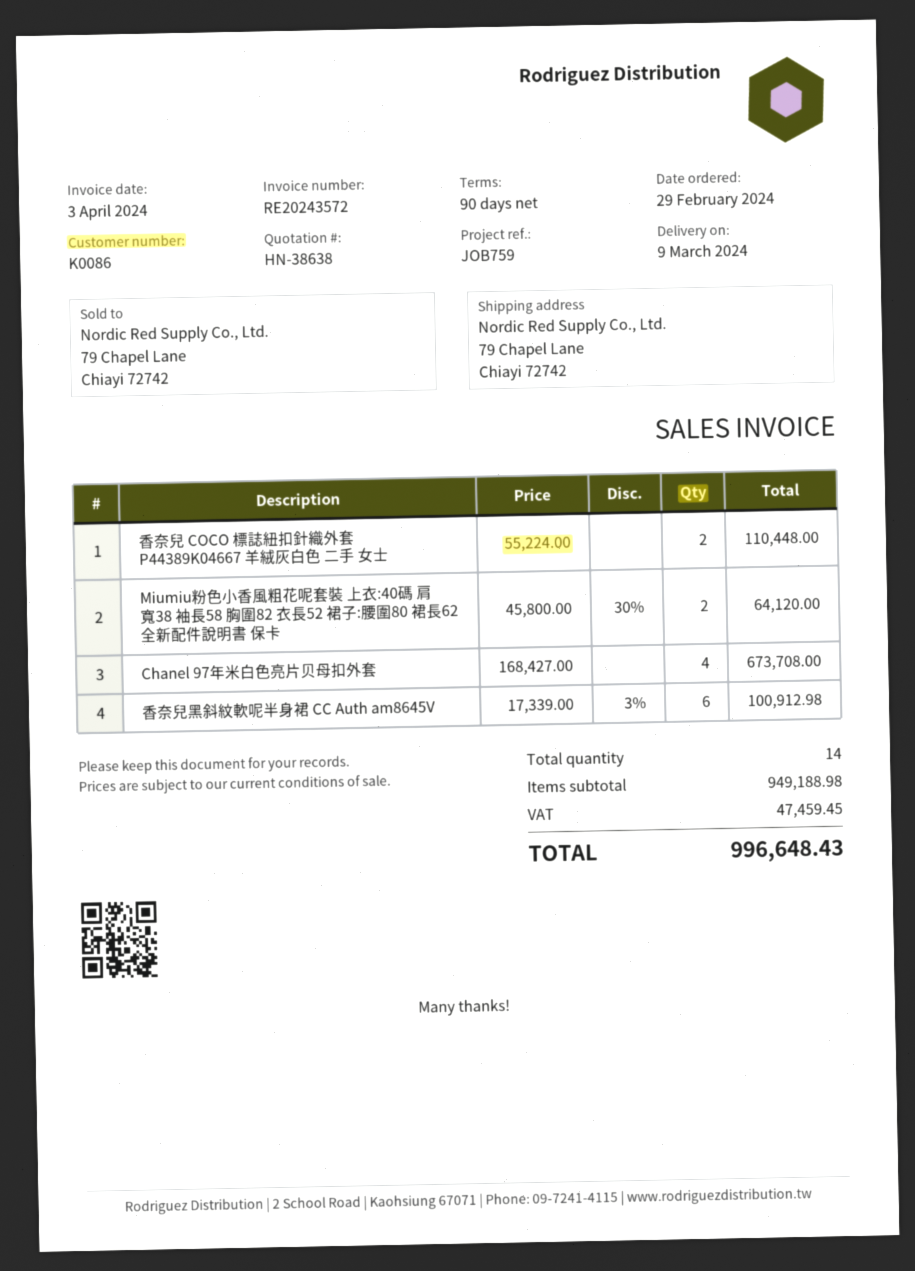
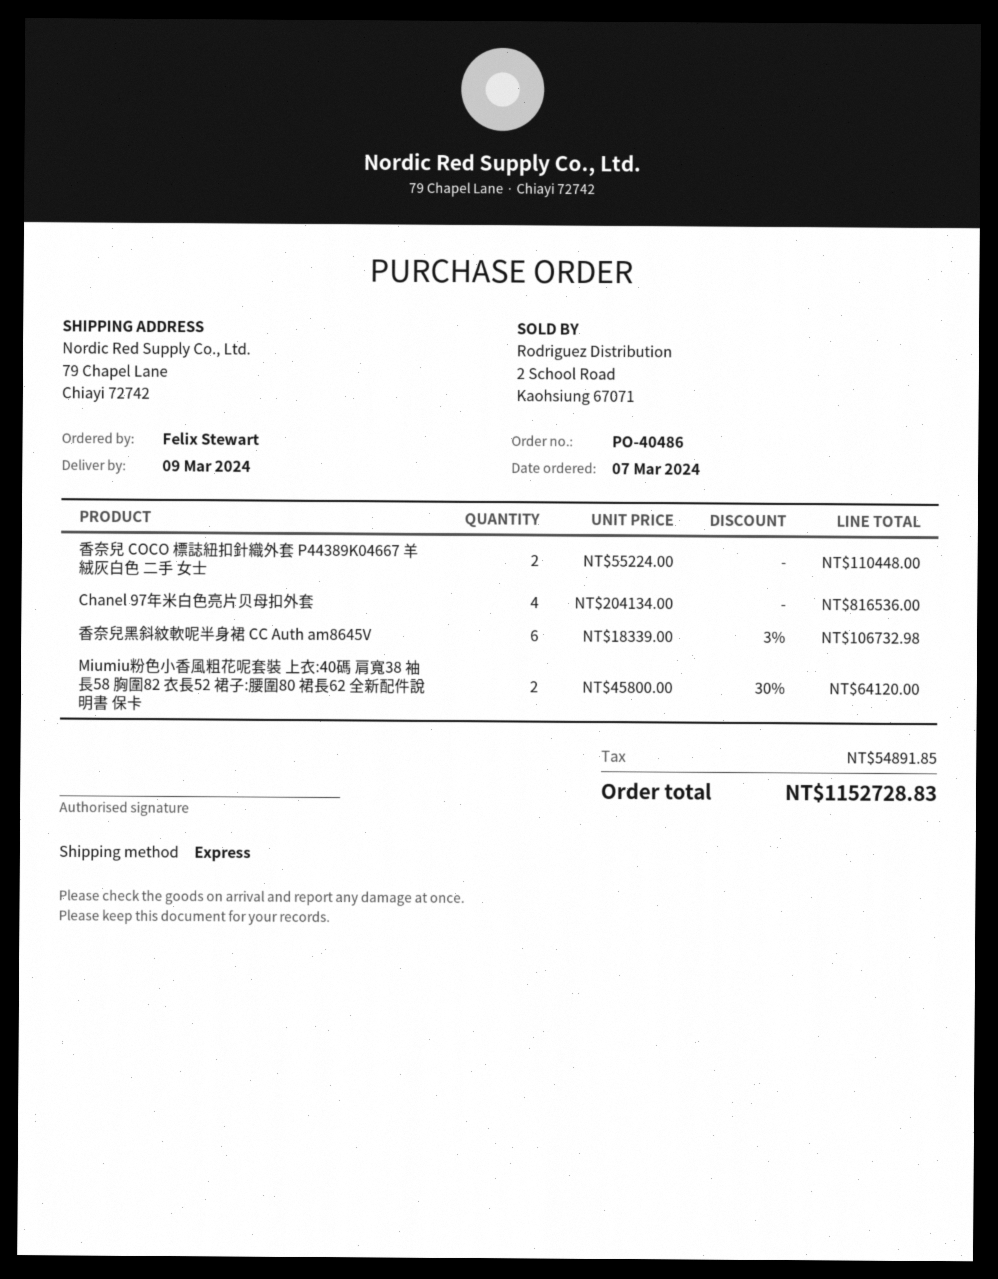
order date: 2024-02-29 -> 2024-03-07
Chanel 97年米白色亮片贝母扣外套: 4 x 168427.00 = 673708.00 -> 4 x 204134.00 = 816536.00
香奈兒黑斜紋軟呢半身裙 CC Auth am8645V: 6 x 17339.00 - 3% = 100912.98 -> 6 x 18339.00 - 3% = 106732.98
tax: 47459.45 -> 54891.85
total: 996648.43 -> 1152728.83

